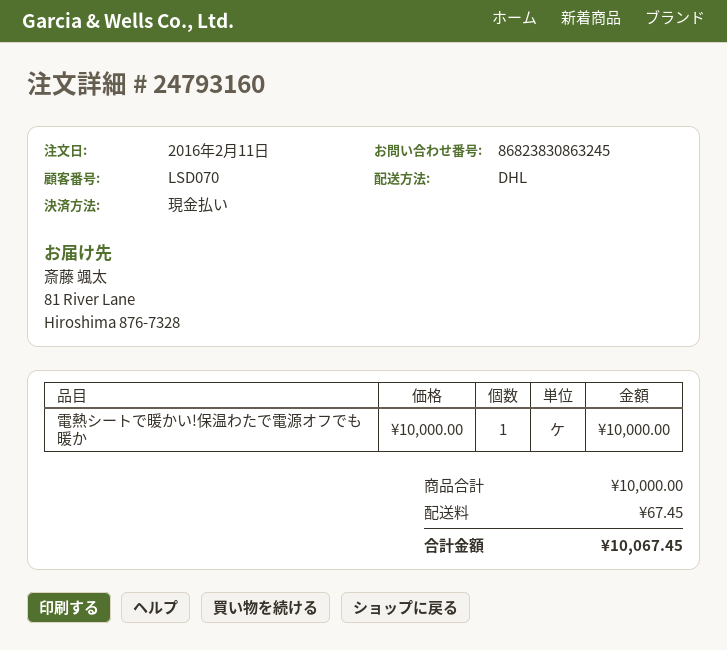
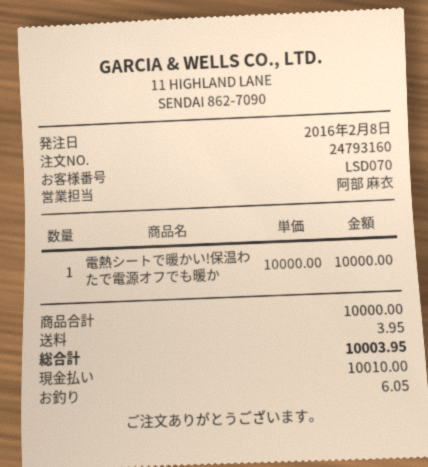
order date: 2016-02-11 -> 2016-02-08
shipping: 67.45 -> 3.95
total: 10067.45 -> 10003.95

